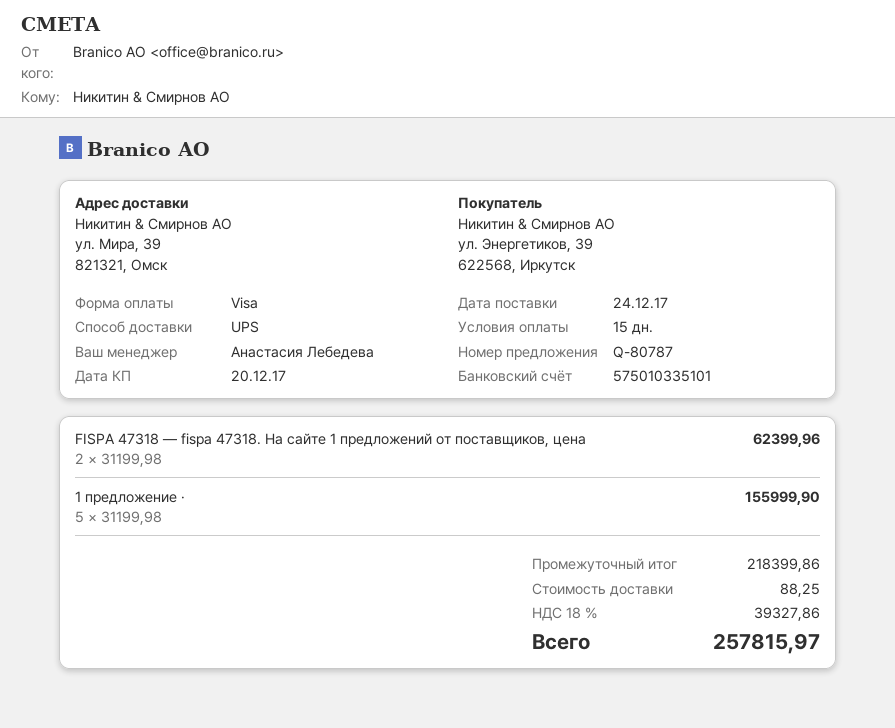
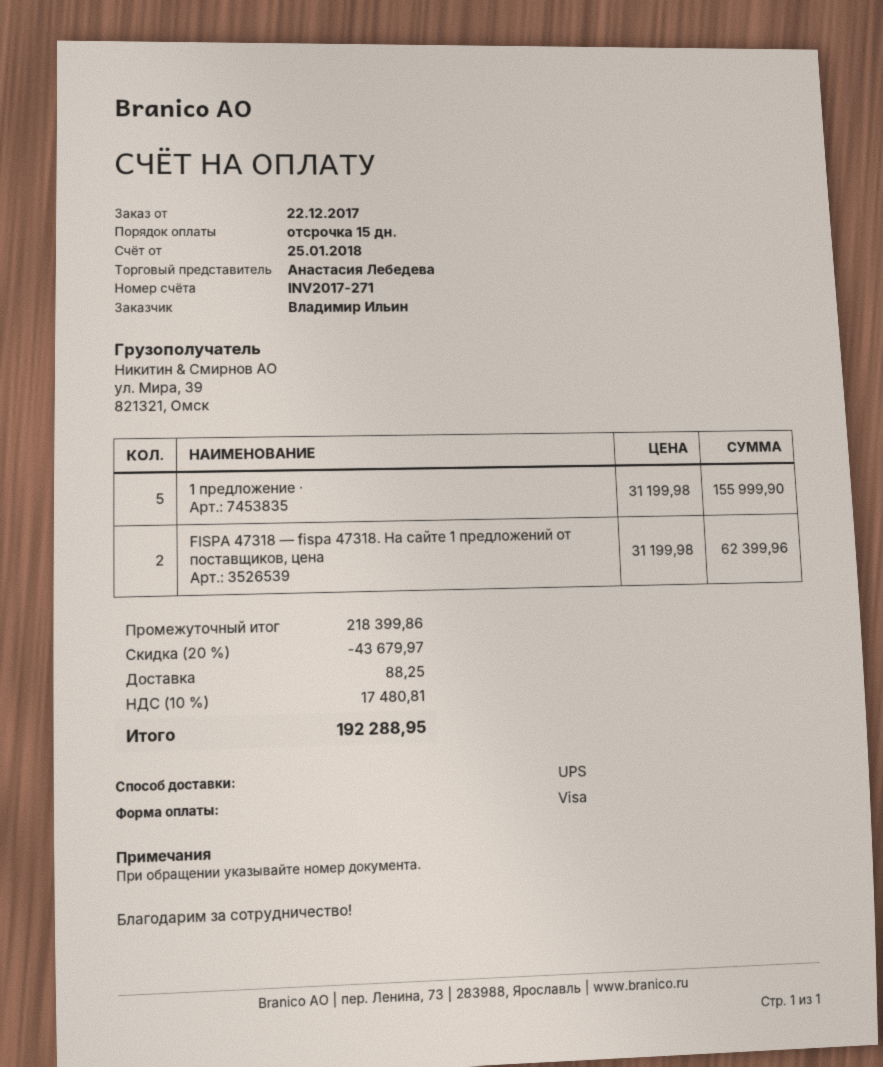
discount: none -> 20% = 43679.97
tax: 18% = 39327.86 -> 10% = 17480.81
total: 257815.97 -> 192288.95

